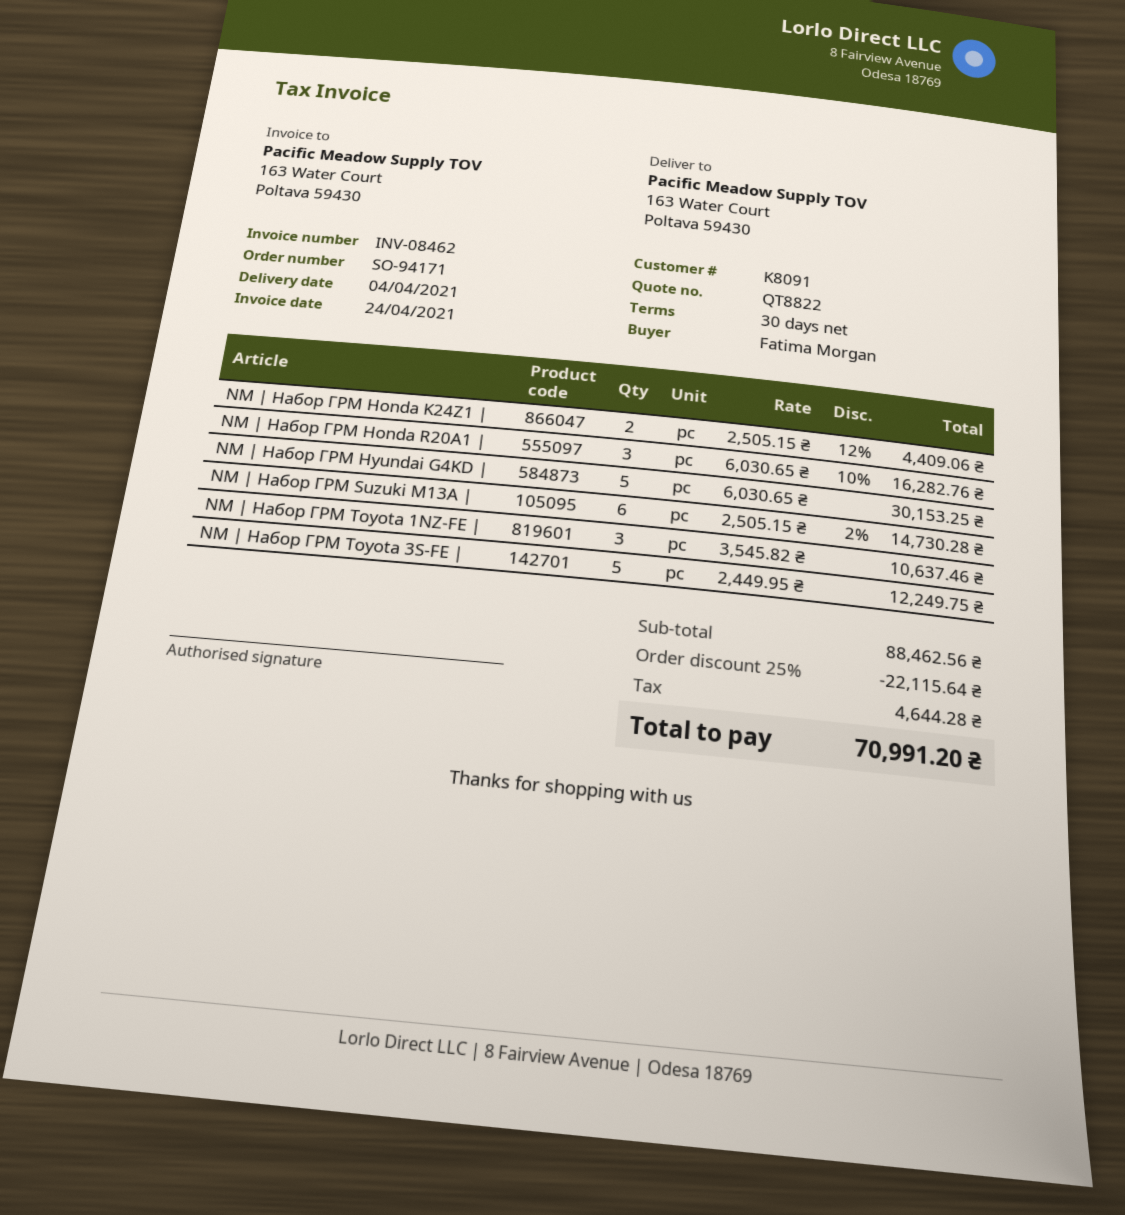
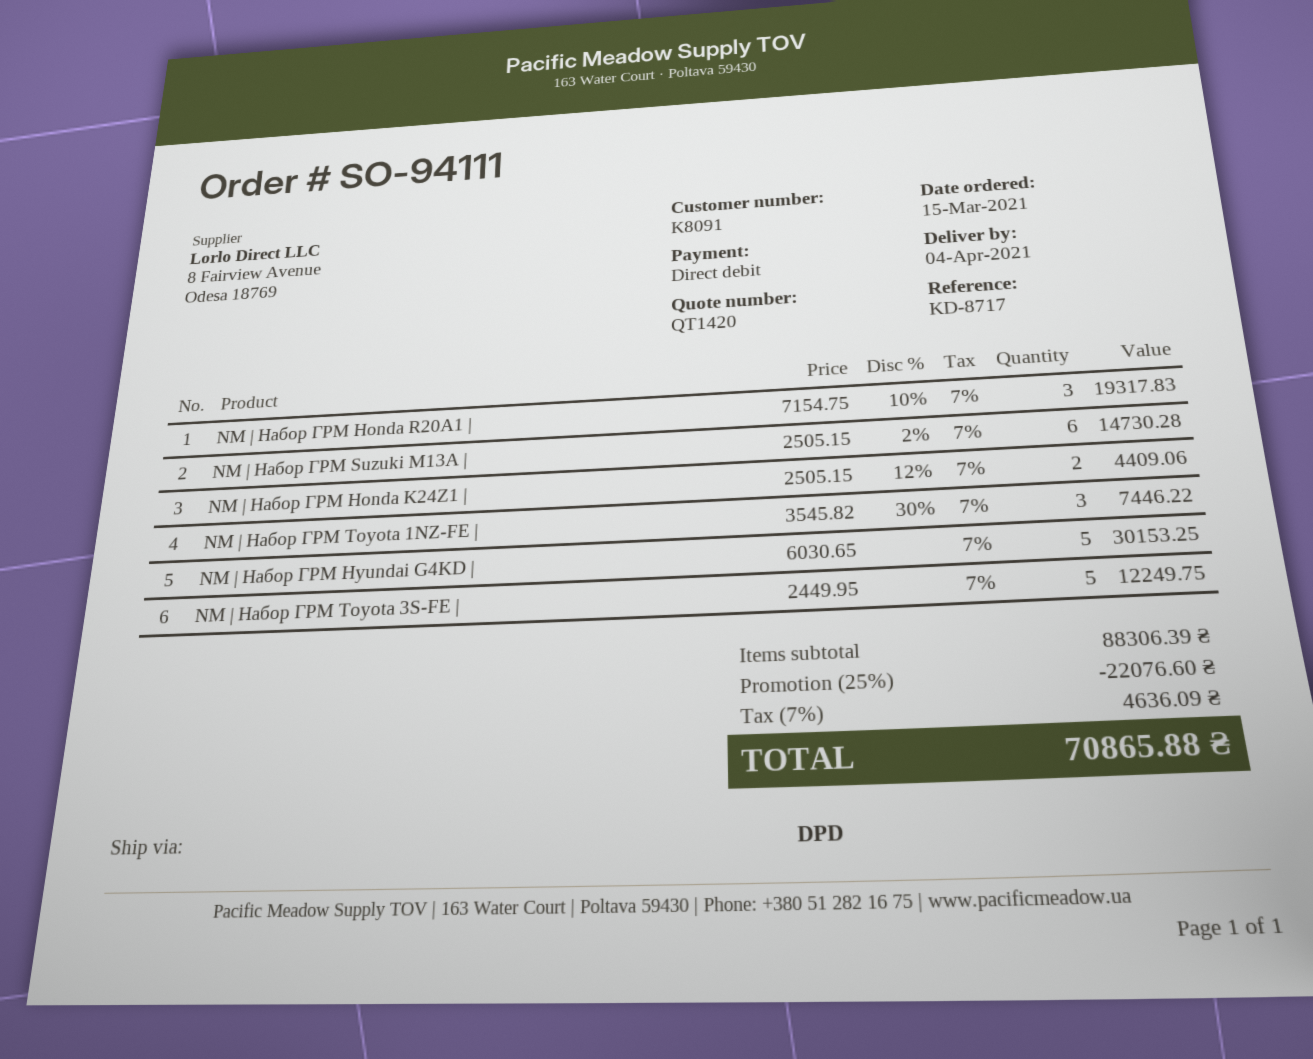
quote number: QT8822 -> QT1420
order number: SO-94171 -> SO-94111
NM | Набор ГРМ Honda R20A1 |: 3 x 6030.65 - 10% = 16282.76 -> 3 x 7154.75 - 10% = 19317.83
NM | Набор ГРМ Toyota 1NZ-FE |: 3 x 3545.82 = 10637.46 -> 3 x 3545.82 - 30% = 7446.22
subtotal: 88462.56 -> 88306.39
discount: 25% = 22115.64 -> 25% = 22076.60
tax: 4644.28 -> 4636.09
total: 70991.20 -> 70865.88

